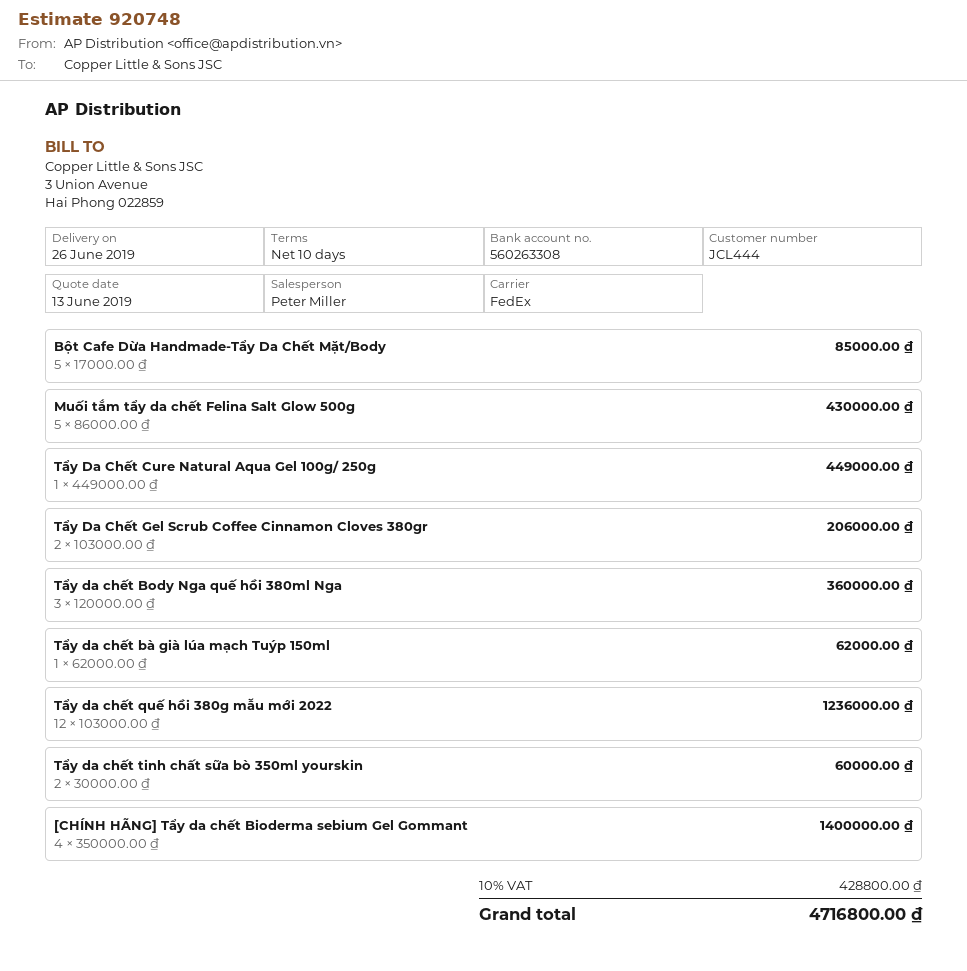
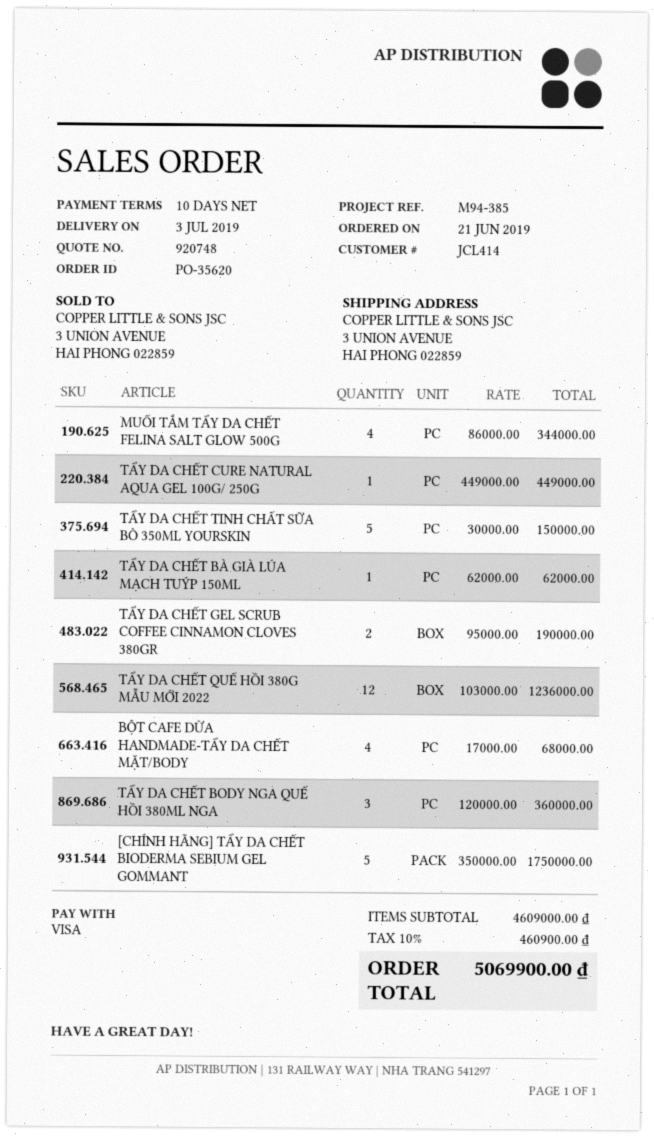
delivery date: 2019-06-26 -> 2019-07-03
customer number: JCL444 -> JCL414
Bột Cafe Dừa Handmade-Tẩy Da Chết Mặt/Body: 5 x 17000.00 = 85000.00 -> 4 x 17000.00 = 68000.00
Muối tắm tẩy da chết Felina Salt Glow 500g: 5 x 86000.00 = 430000.00 -> 4 x 86000.00 = 344000.00
Tẩy Da Chết Gel Scrub Coffee Cinnamon Cloves 380gr: 2 x 103000.00 = 206000.00 -> 2 x 95000.00 = 190000.00
Tẩy da chết tinh chất sữa bò 350ml yourskin: 2 x 30000.00 = 60000.00 -> 5 x 30000.00 = 150000.00
[CHÍNH HÃNG] Tẩy da chết Bioderma sebium Gel Gommant: 4 x 350000.00 = 1400000.00 -> 5 x 350000.00 = 1750000.00
tax: 10% = 428800.00 -> 10% = 460900.00
total: 4716800.00 -> 5069900.00

